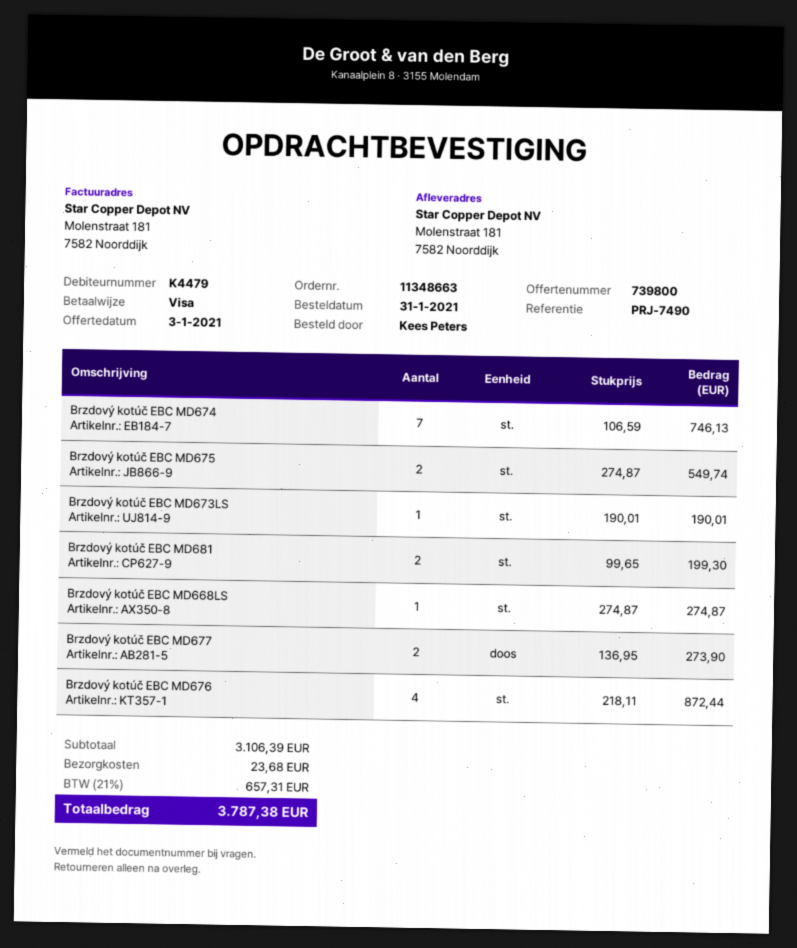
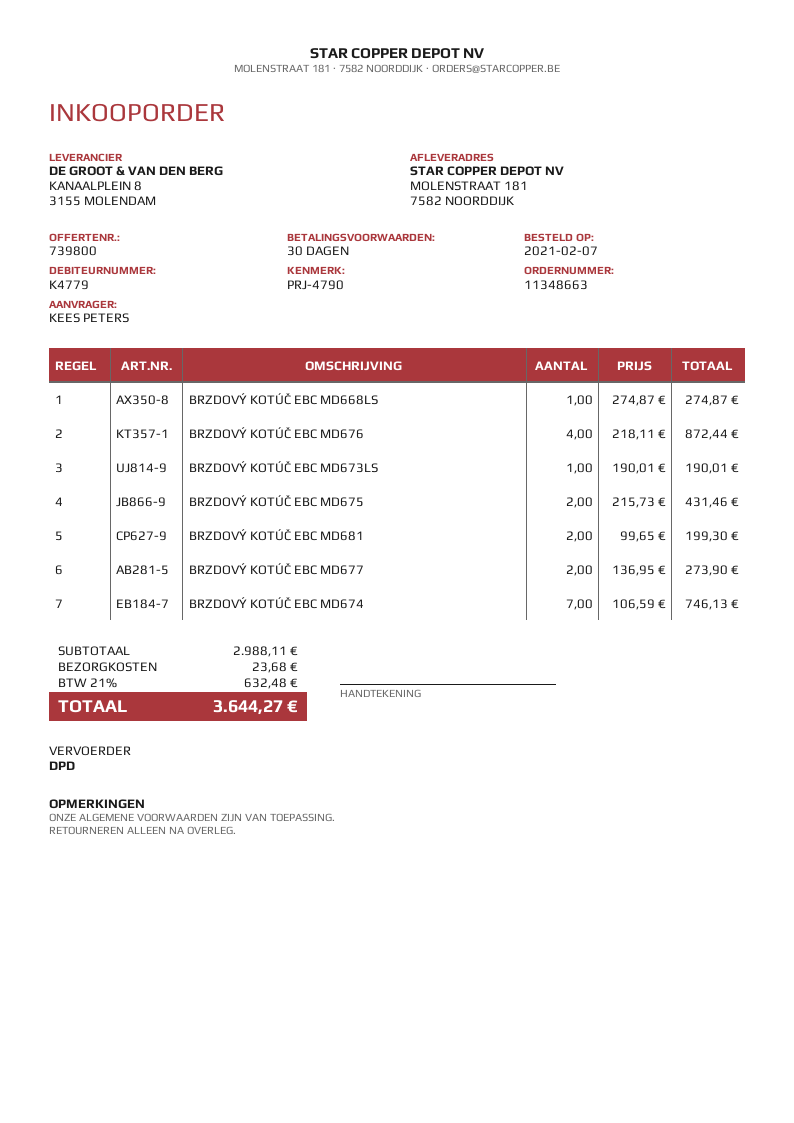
order date: 2021-01-31 -> 2021-02-07
customer number: K4479 -> K4779
reference: PRJ-7490 -> PRJ-4790
Brzdový kotúč EBC MD675: 2 x 274.87 = 549.74 -> 2 x 215.73 = 431.46
subtotal: 3106.39 -> 2988.11
tax: 21% = 657.31 -> 21% = 632.48
total: 3787.38 -> 3644.27

